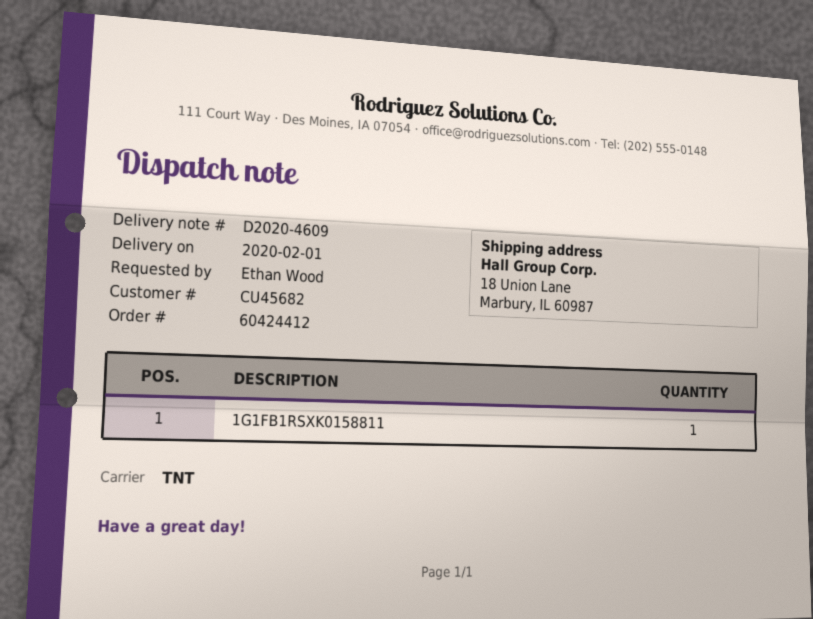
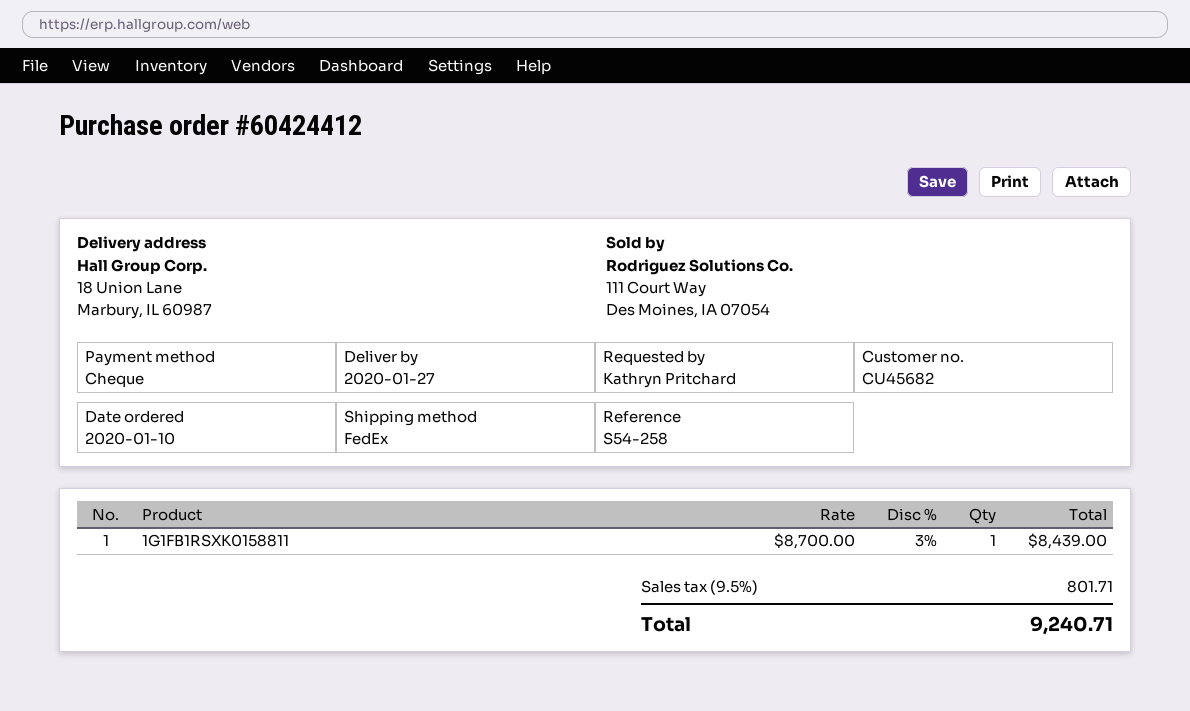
delivery date: 2020-02-01 -> 2020-01-27
ordered by: Ethan Wood -> Kathryn Pritchard
shipping method: TNT -> FedEx

